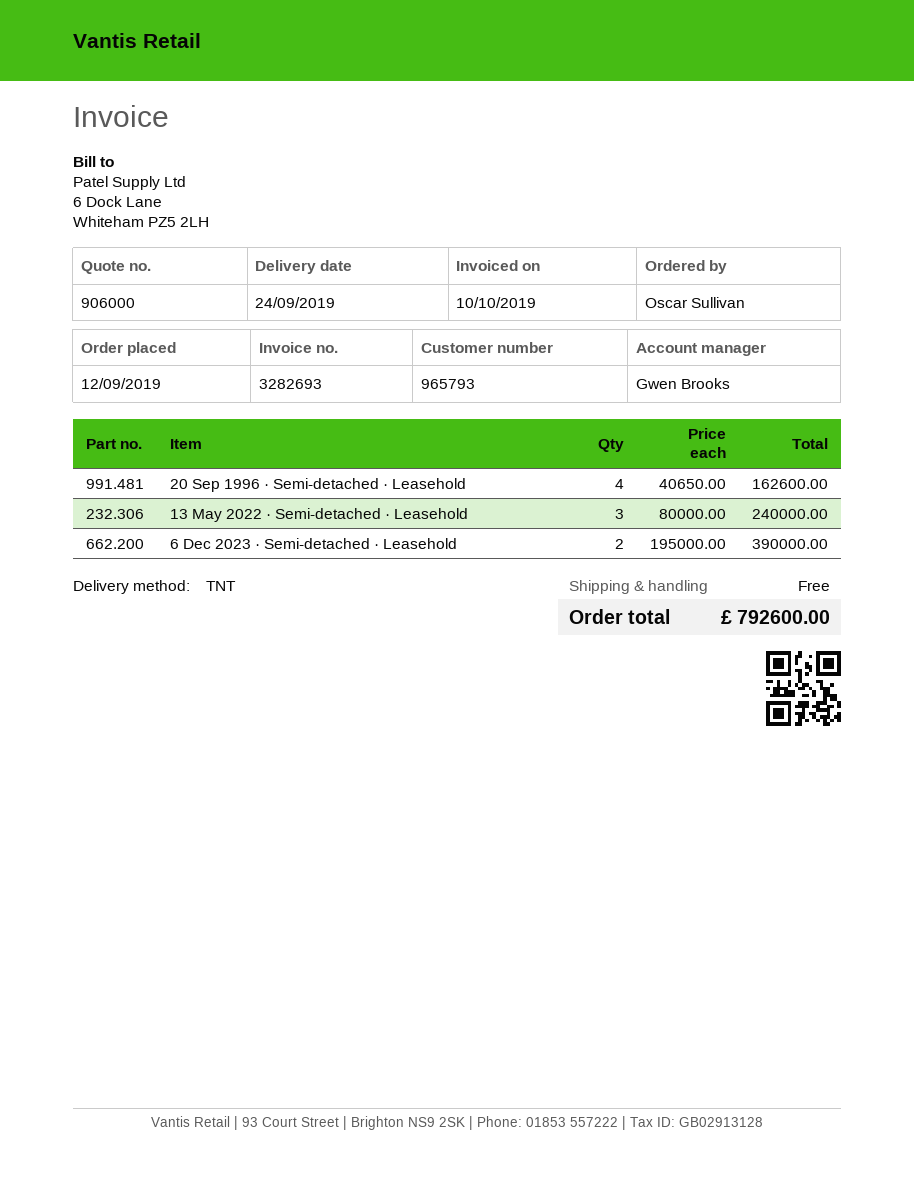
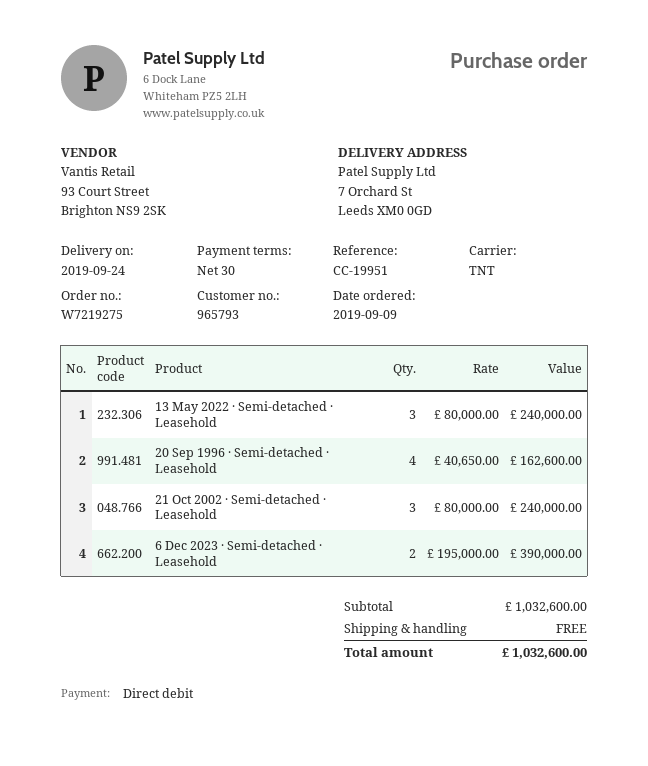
order date: 2019-09-12 -> 2019-09-09
21 Oct 2002 · Semi-detached · Leasehold: none -> 3 x 80000.00 = 240000.00
total: 792600.00 -> 1032600.00

